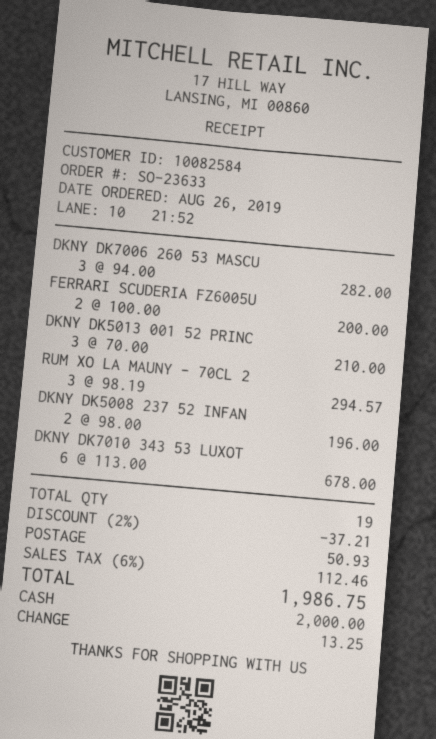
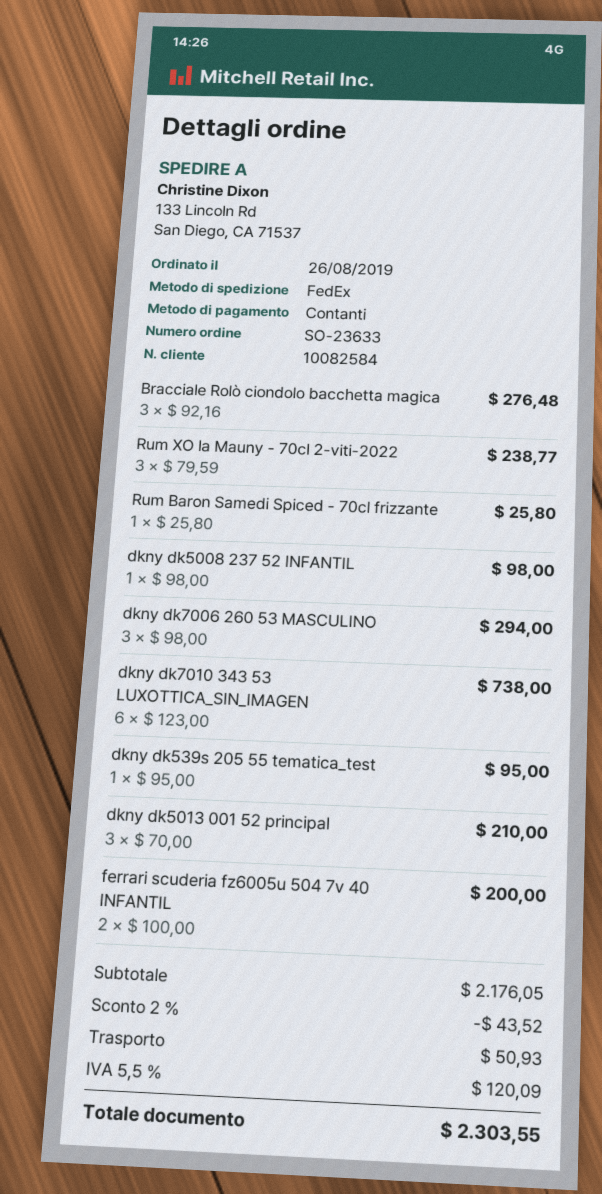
DKNY DK7006 260 53 MASCU: 3 x 94.00 = 282.00 -> 3 x 98.00 = 294.00
RUM XO LA MAUNY - 70CL 2: 3 x 98.19 = 294.57 -> 3 x 79.59 = 238.77
DKNY DK5008 237 52 INFAN: 2 x 98.00 = 196.00 -> 1 x 98.00 = 98.00
DKNY DK7010 343 53 LUXOT: 6 x 113.00 = 678.00 -> 6 x 123.00 = 738.00
Bracciale Rolò ciondolo bacchetta magica: none -> 3 x 92.16 = 276.48
Rum Baron Samedi Spiced - 70cl frizzante: none -> 1 x 25.80 = 25.80
dkny dk539s 205 55 tematica_test: none -> 1 x 95.00 = 95.00
discount: 2% = 37.21 -> 2% = 43.52
tax: 6% = 112.46 -> 5.5% = 120.09
total: 1986.75 -> 2303.55

